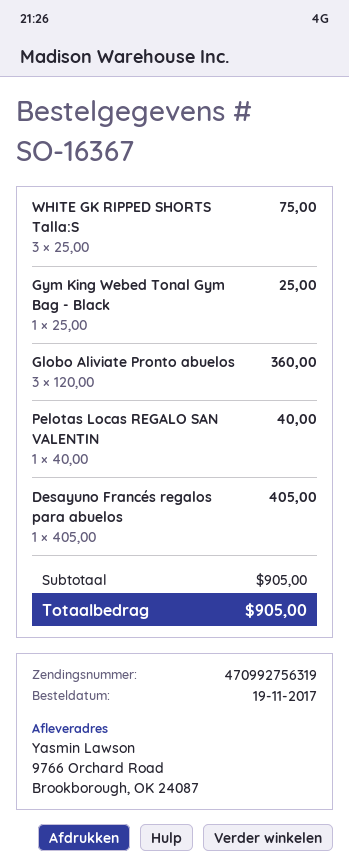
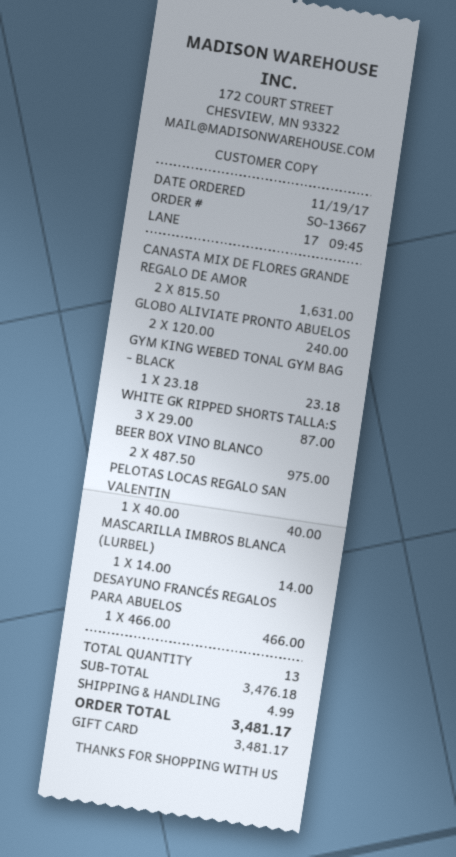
order number: SO-16367 -> SO-13667
WHITE GK RIPPED SHORTS Talla:S: 3 x 25.00 = 75.00 -> 3 x 29.00 = 87.00
Gym King Webed Tonal Gym Bag - Black: 1 x 25.00 = 25.00 -> 1 x 23.18 = 23.18
Globo Aliviate Pronto abuelos: 3 x 120.00 = 360.00 -> 2 x 120.00 = 240.00
Desayuno Francés regalos para abuelos: 1 x 405.00 = 405.00 -> 1 x 466.00 = 466.00
CANASTA MIX DE FLORES GRANDE REGALO DE AMOR: none -> 2 x 815.50 = 1631.00
BEER BOX VINO BLANCO: none -> 2 x 487.50 = 975.00
MASCARILLA IMBROS BLANCA (LURBEL): none -> 1 x 14.00 = 14.00
subtotal: 905.00 -> 3476.18
shipping: none -> 4.99
total: 905.00 -> 3481.17

